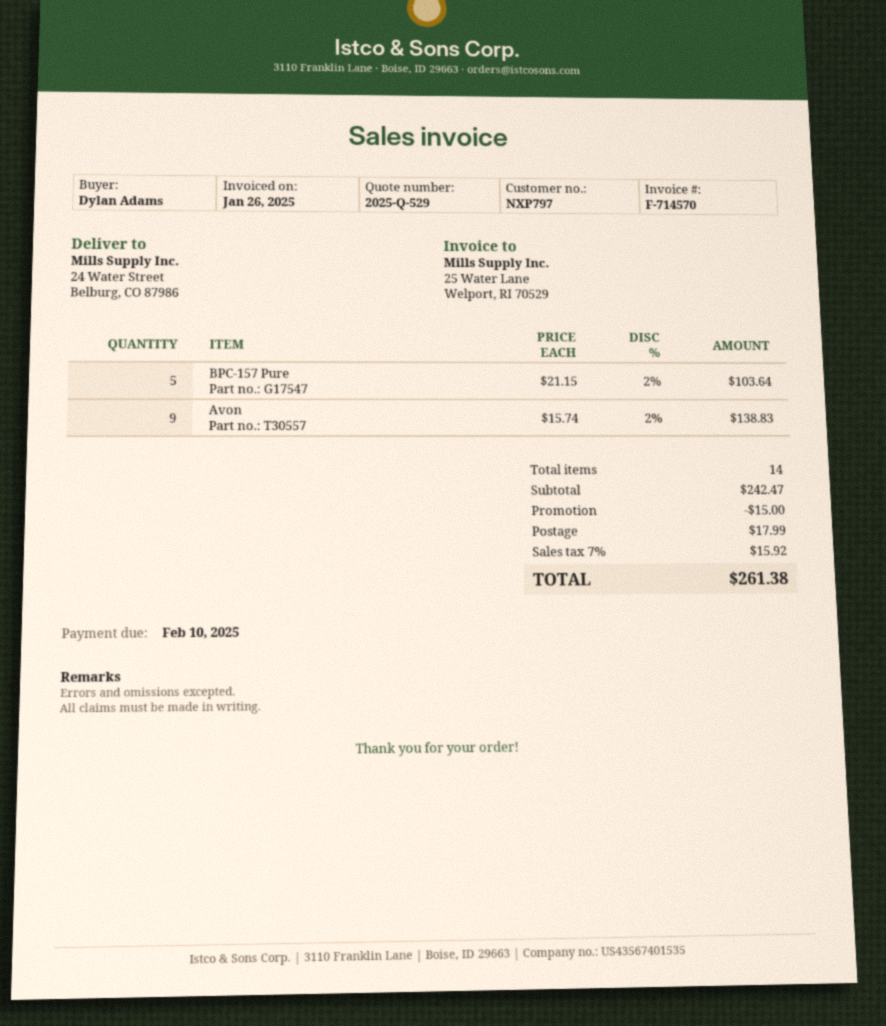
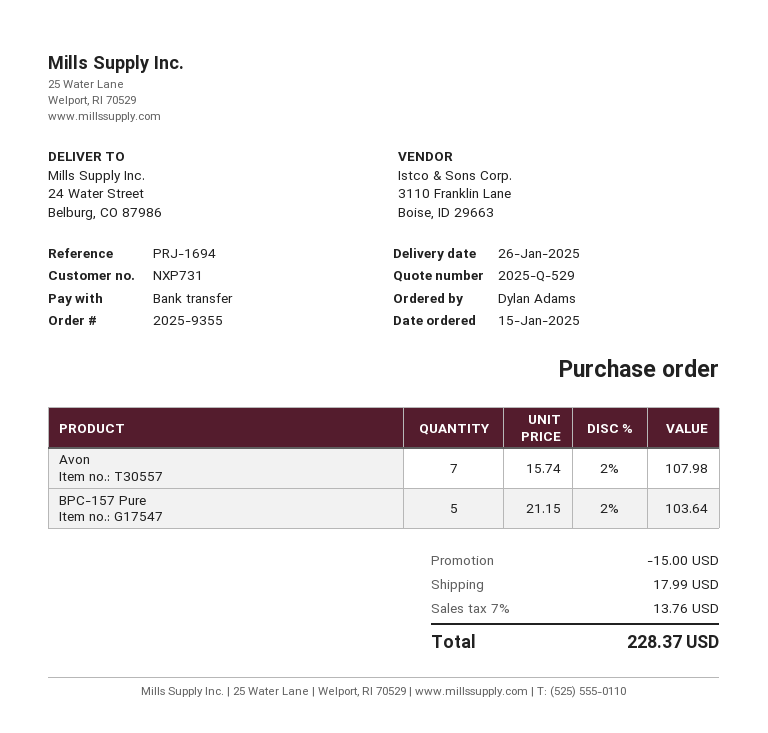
customer number: NXP797 -> NXP731
Avon: 9 x 15.74 - 2% = 138.83 -> 7 x 15.74 - 2% = 107.98
tax: 7% = 15.92 -> 7% = 13.76
total: 261.38 -> 228.37

